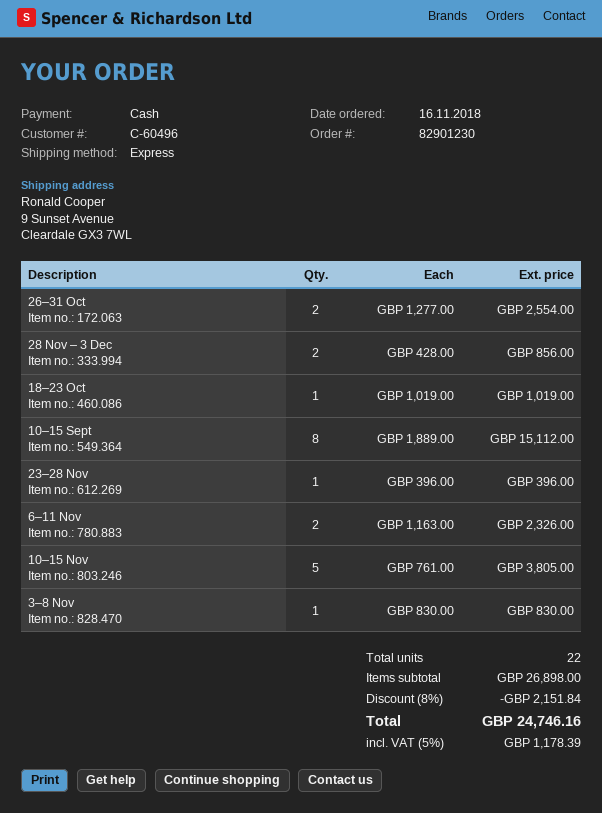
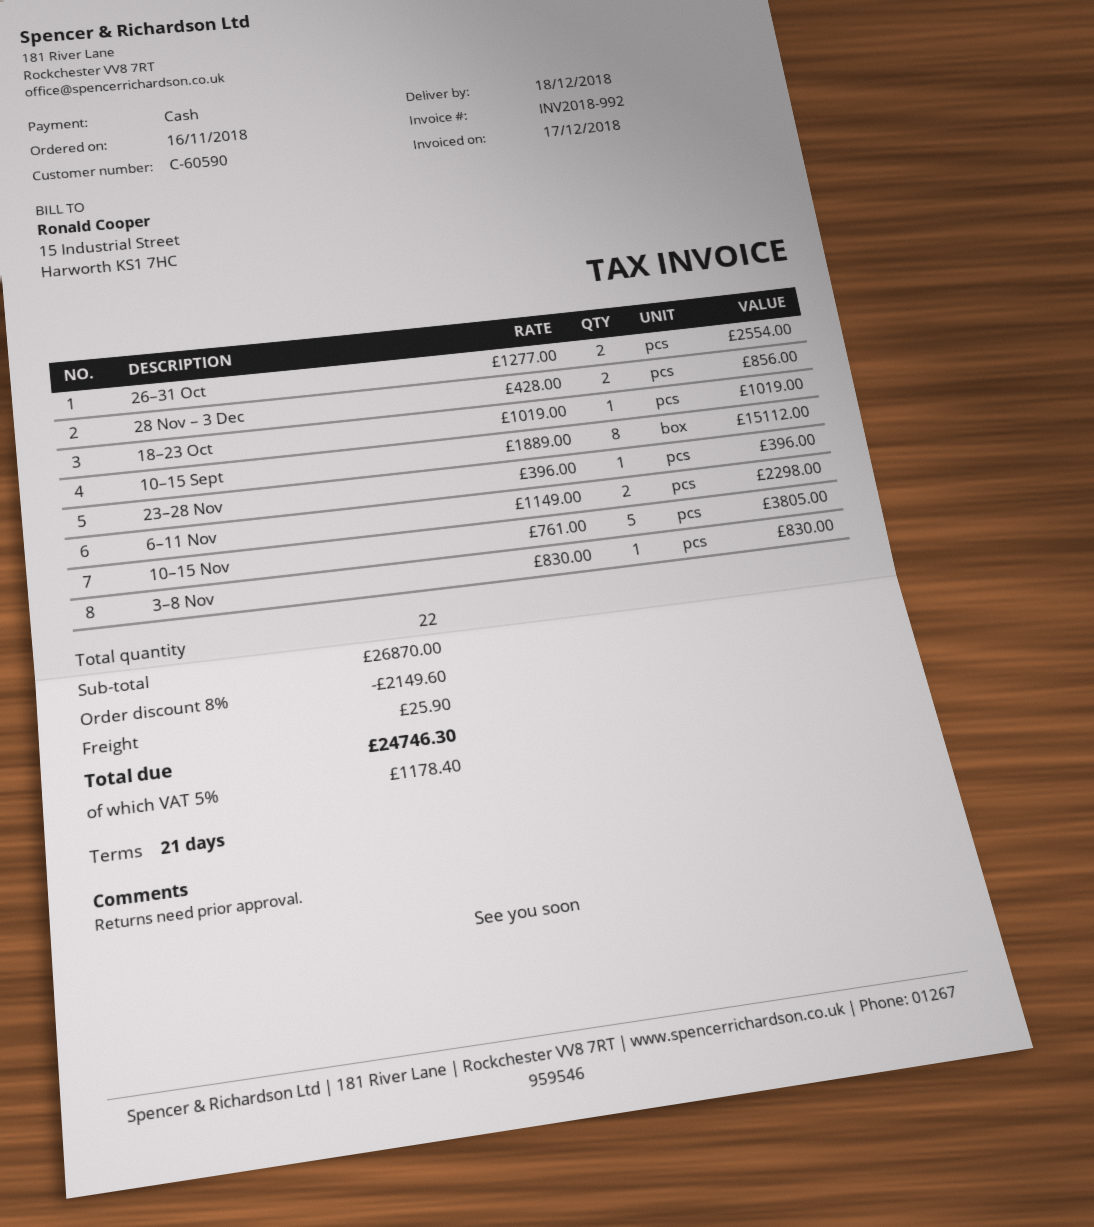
customer number: C-60496 -> C-60590
6–11 Nov: 2 x 1163.00 = 2326.00 -> 2 x 1149.00 = 2298.00
subtotal: 26898.00 -> 26870.00
discount: 8% = 2151.84 -> 8% = 2149.60
shipping: none -> 25.90
tax: 5% = 1178.39 -> 5% = 1178.40
total: 24746.16 -> 24746.30

